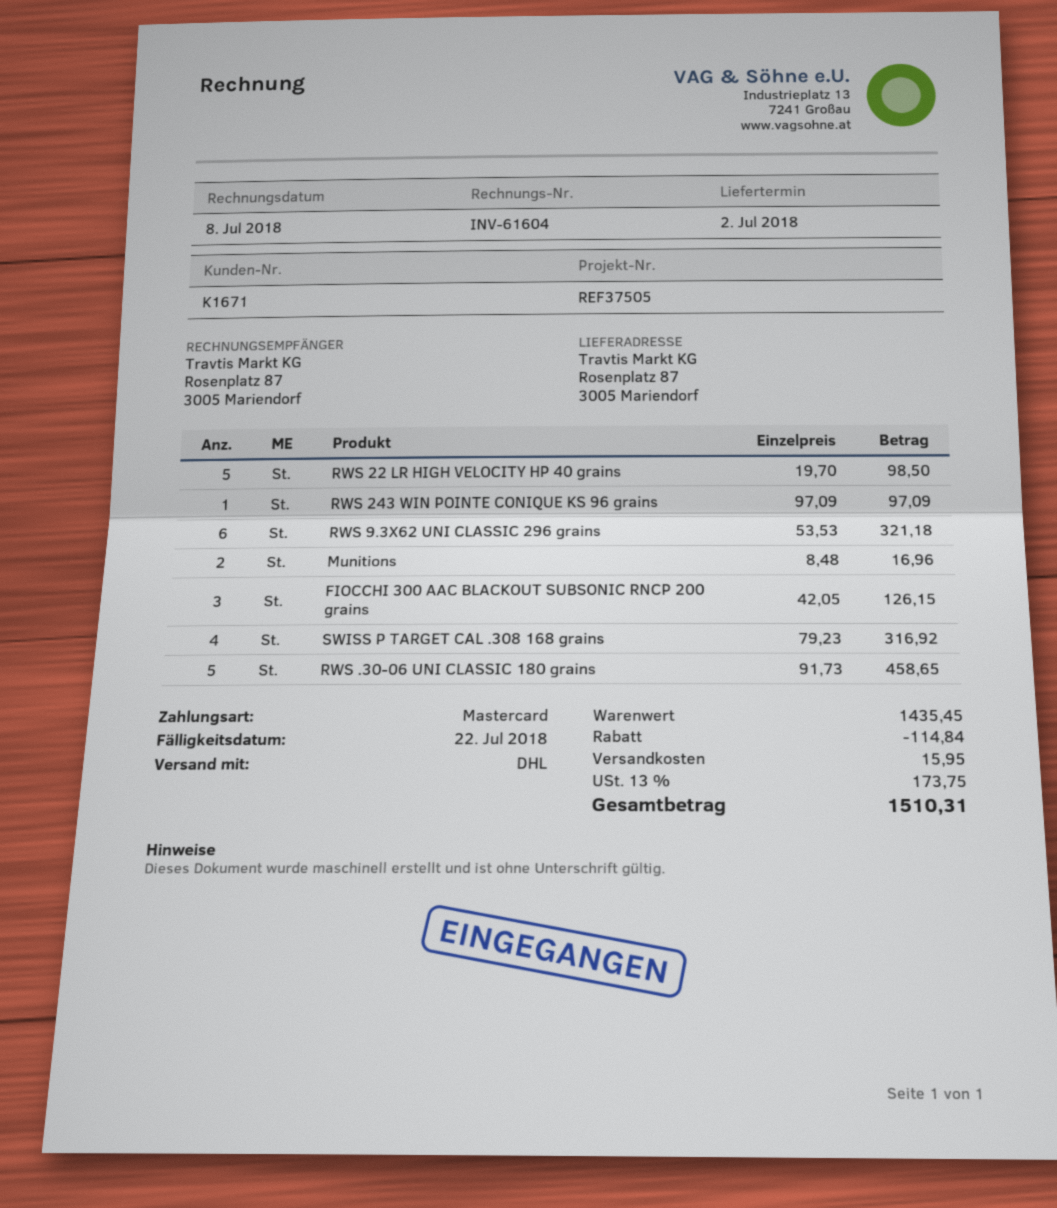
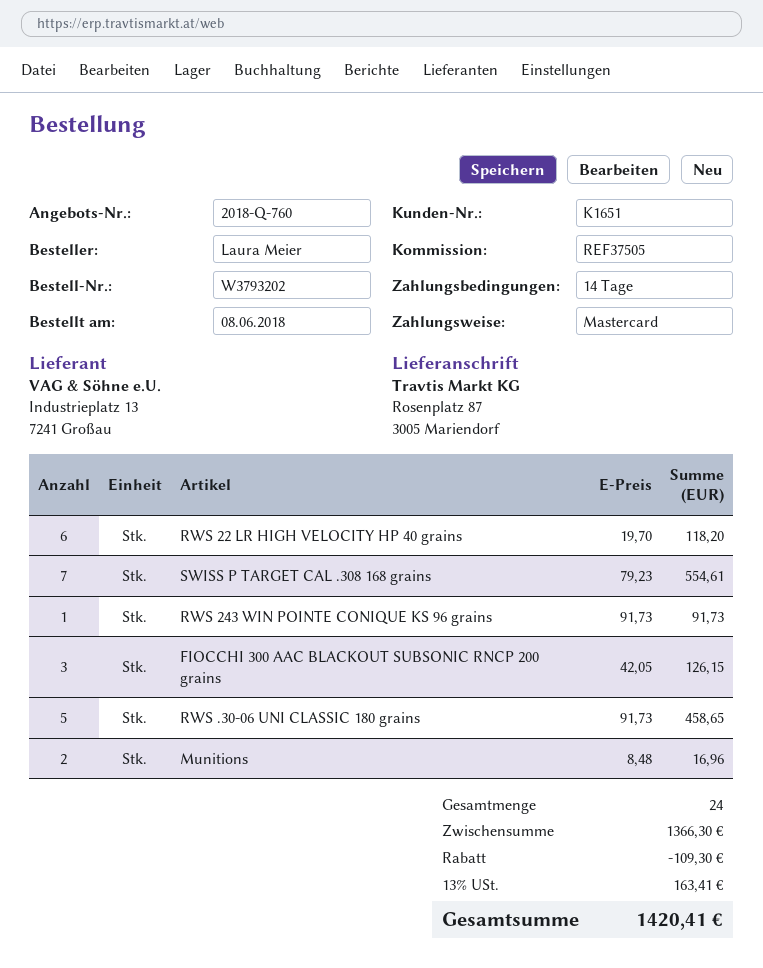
customer number: K1671 -> K1651
RWS 22 LR HIGH VELOCITY HP 40 grains: 5 x 19.70 = 98.50 -> 6 x 19.70 = 118.20
RWS 243 WIN POINTE CONIQUE KS 96 grains: 1 x 97.09 = 97.09 -> 1 x 91.73 = 91.73
RWS 9.3X62 UNI CLASSIC 296 grains: 6 x 53.53 = 321.18 -> none
SWISS P TARGET CAL .308 168 grains: 4 x 79.23 = 316.92 -> 7 x 79.23 = 554.61
subtotal: 1435.45 -> 1366.30
discount: 114.84 -> 109.30
shipping: 15.95 -> none
tax: 13% = 173.75 -> 13% = 163.41
total: 1510.31 -> 1420.41

